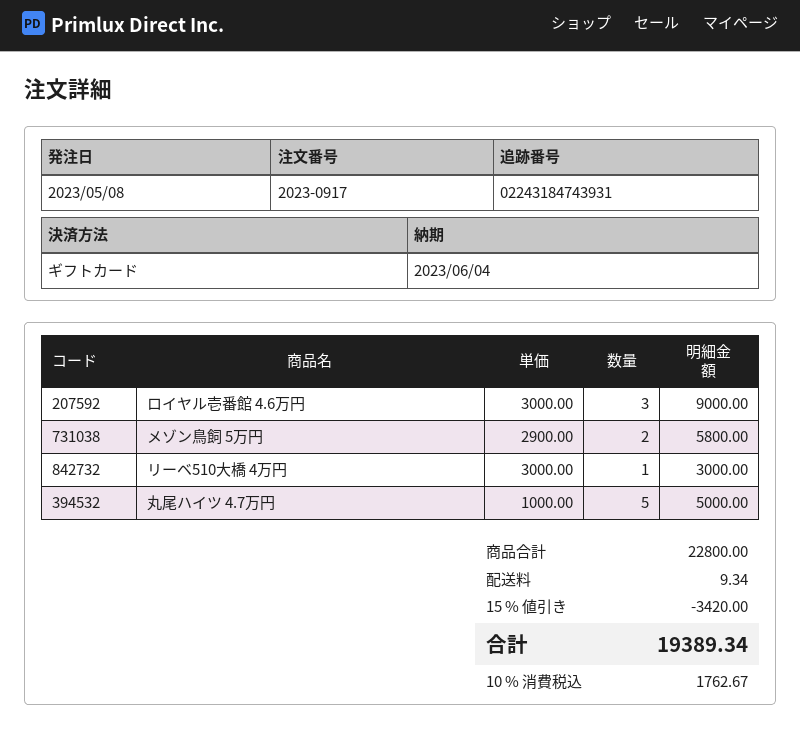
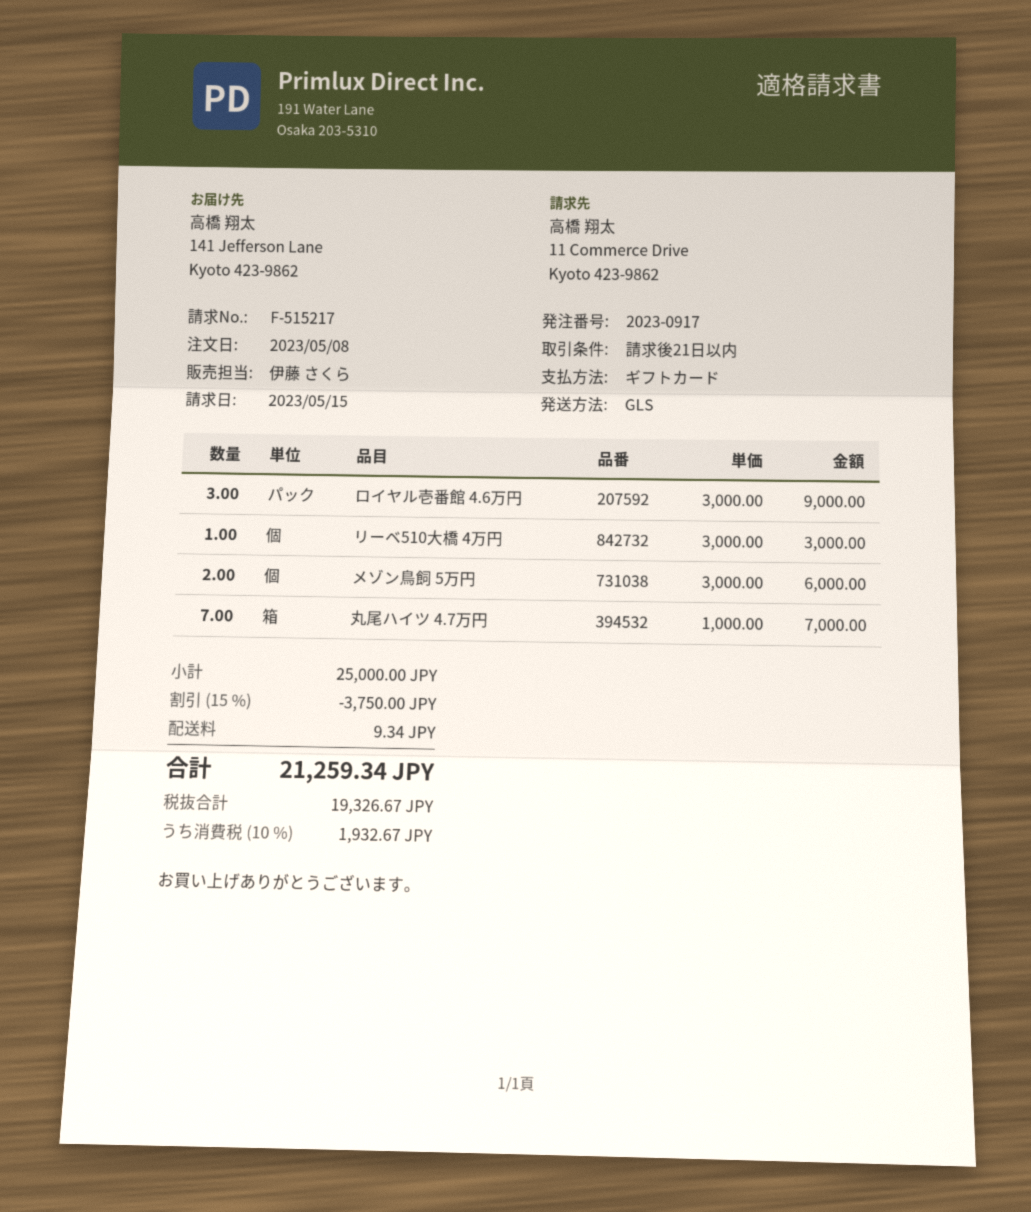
メゾン鳥飼 5万円: 2 x 2900.00 = 5800.00 -> 2 x 3000.00 = 6000.00
丸尾ハイツ 4.7万円: 5 x 1000.00 = 5000.00 -> 7 x 1000.00 = 7000.00
subtotal: 22800.00 -> 25000.00
discount: 15% = 3420.00 -> 15% = 3750.00
tax: 10% = 1762.67 -> 10% = 1932.67
total: 19389.34 -> 21259.34

